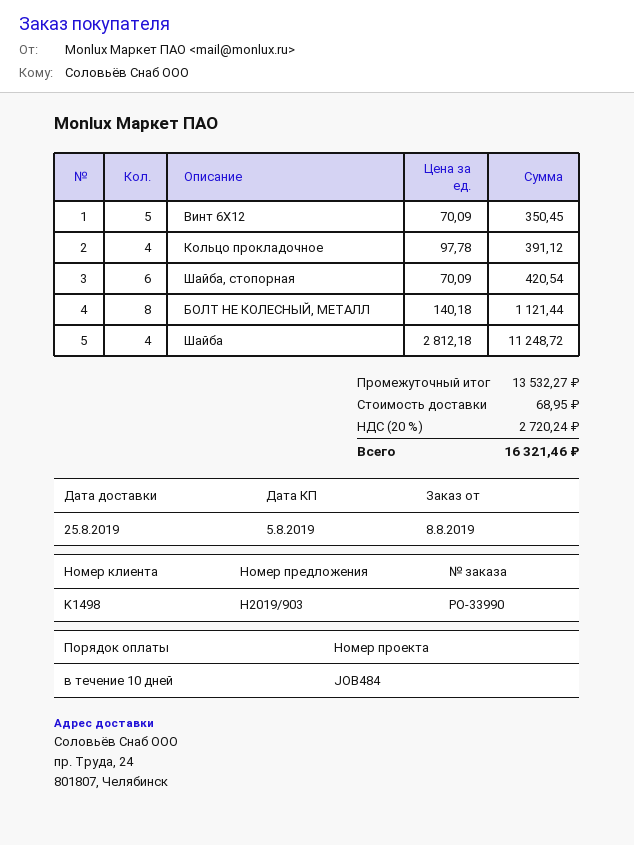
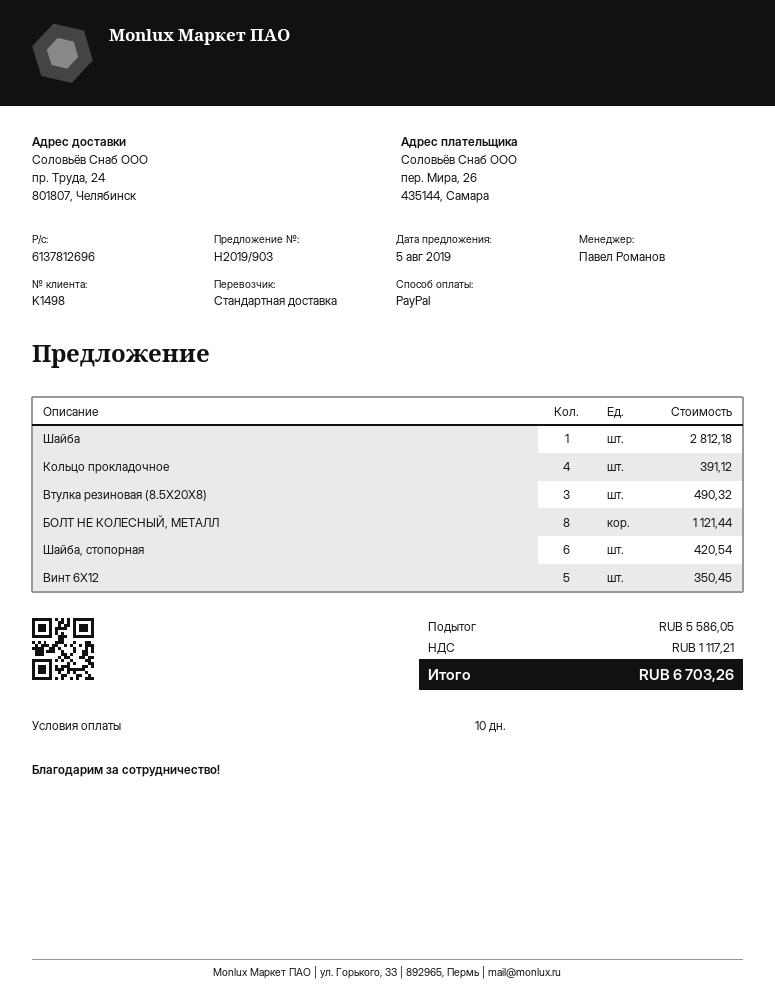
Шайба: 4 for 11248.72 -> 1 for 2812.18
Втулка резиновая (8.5X20X8): none -> 3 for 490.32
subtotal: 13532.27 -> 5586.05
shipping: 68.95 -> none
tax: 2720.24 -> 1117.21
total: 16321.46 -> 6703.26

